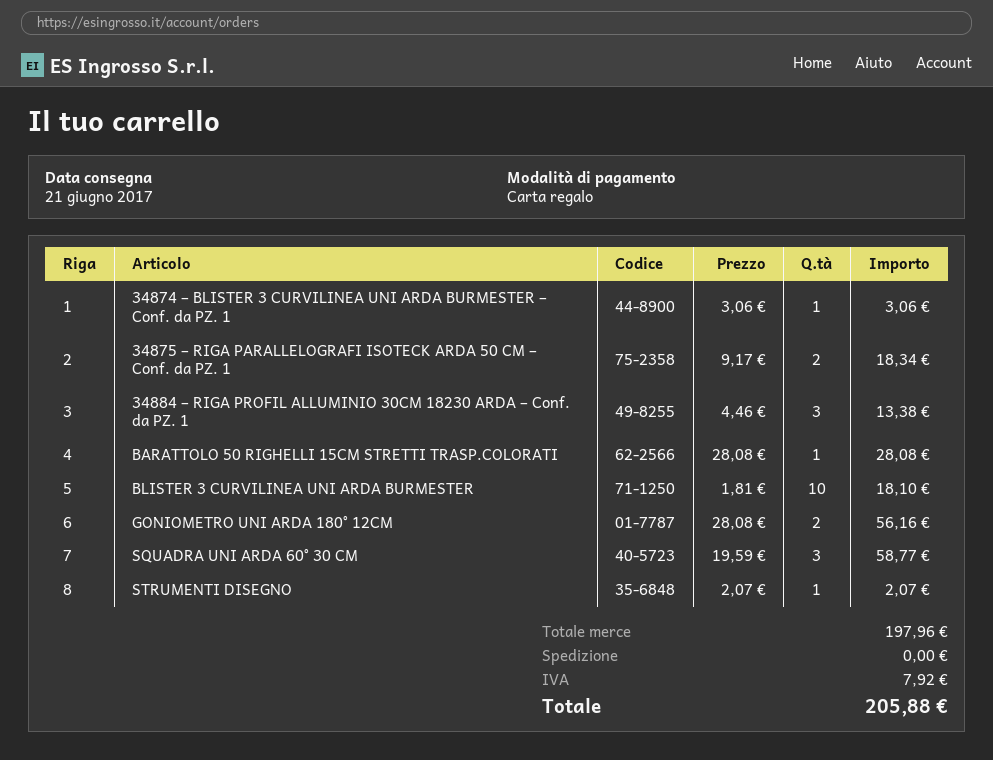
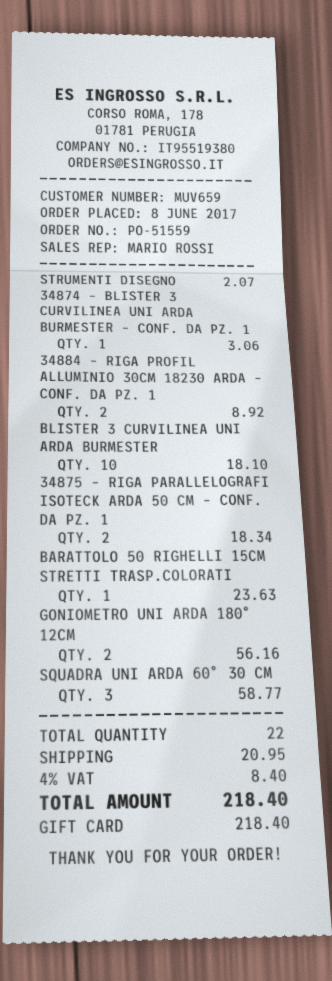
34884 – RIGA PROFIL ALLUMINIO 30CM 18230 ARDA – Conf. da PZ. 1: 3 for 13.38 -> 2 for 8.92
BARATTOLO 50 RIGHELLI 15CM STRETTI TRASP.COLORATI: 1 for 28.08 -> 1 for 23.63
shipping: 0.00 -> 20.95
tax: 7.92 -> 8.40
total: 205.88 -> 218.40

